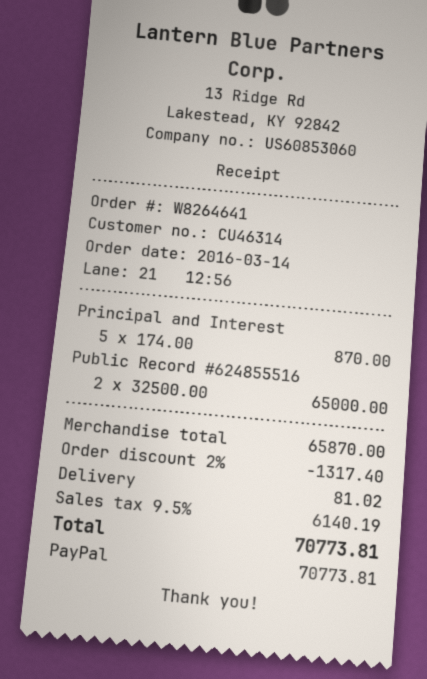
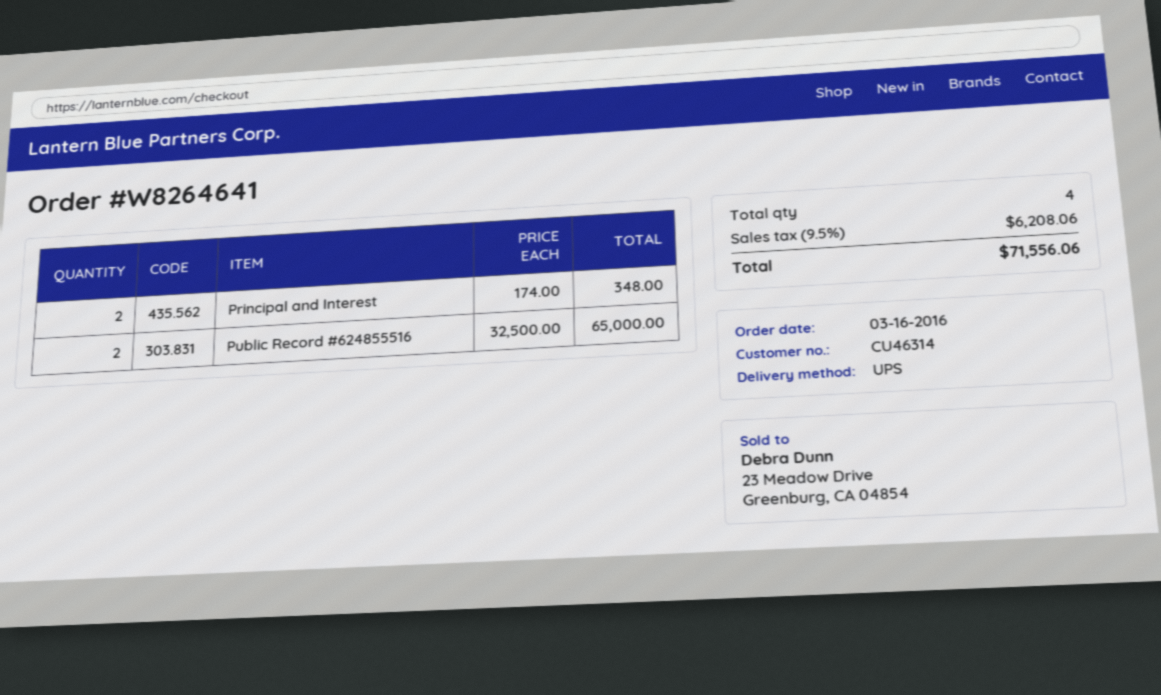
order date: 2016-03-14 -> 2016-03-16
Principal and Interest: 5 x 174.00 = 870.00 -> 2 x 174.00 = 348.00
discount: 2% = 1317.40 -> none
shipping: 81.02 -> none
tax: 9.5% = 6140.19 -> 9.5% = 6208.06
total: 70773.81 -> 71556.06

